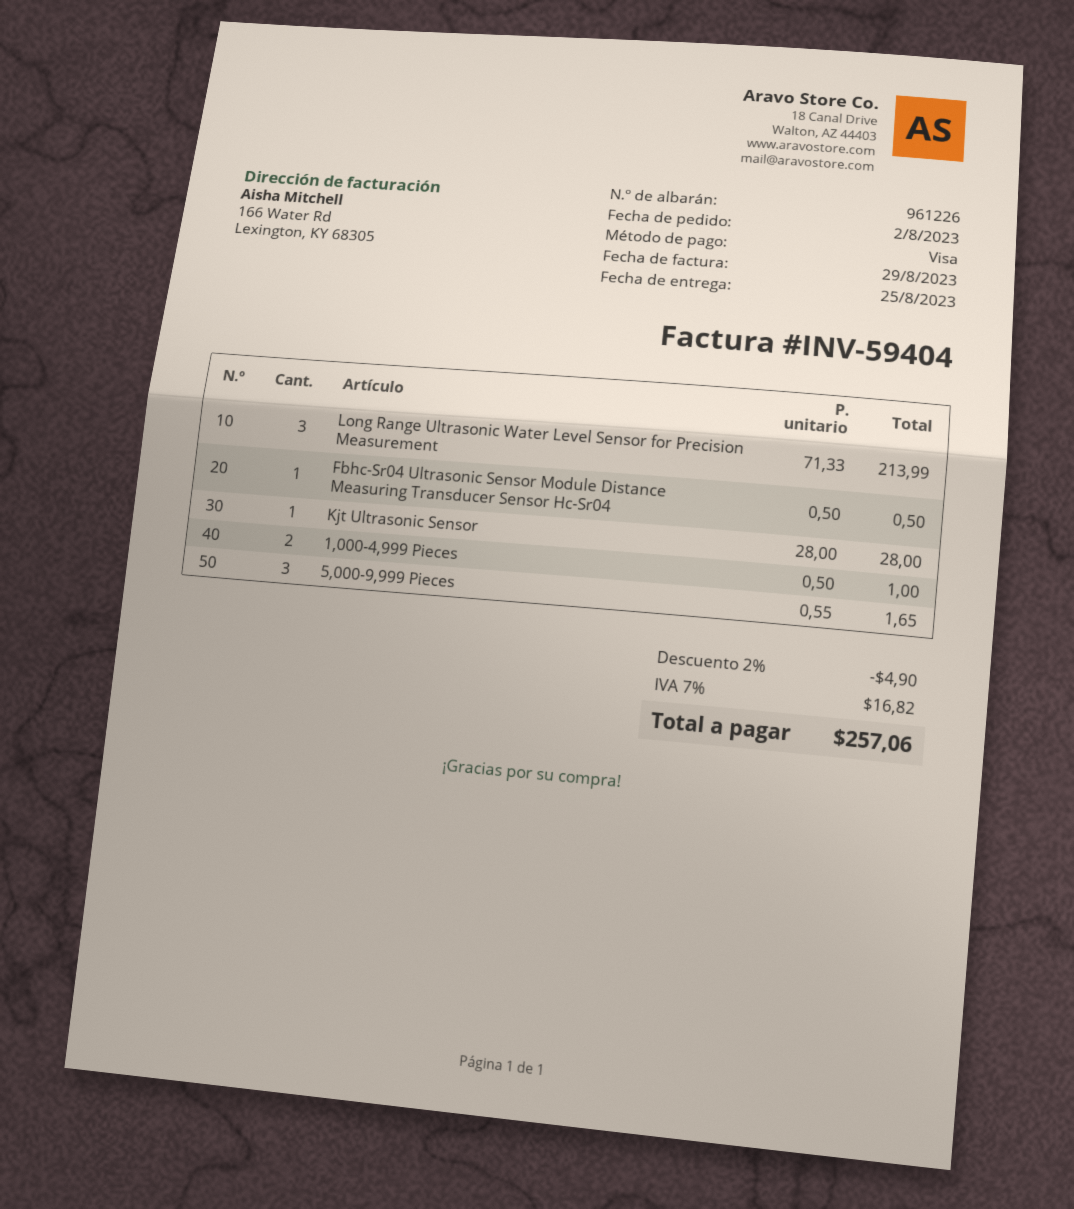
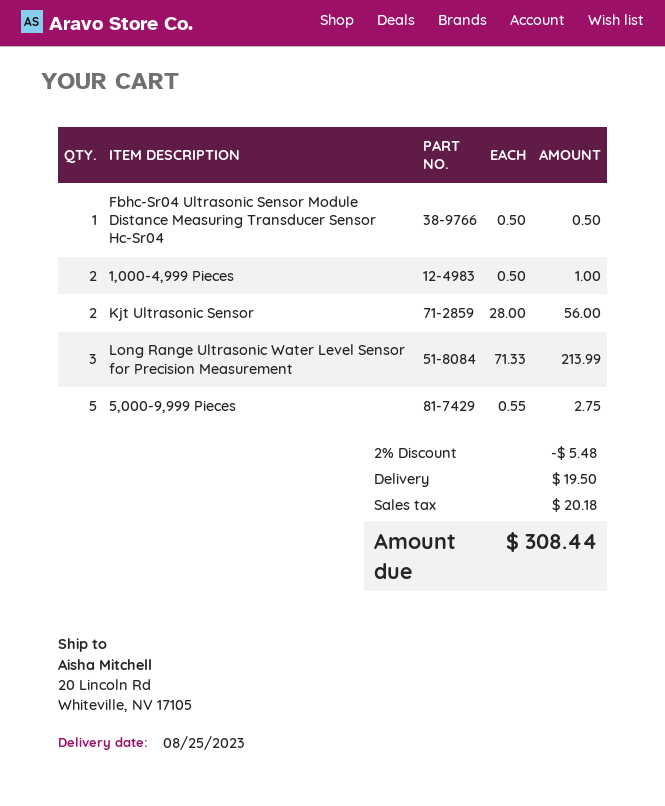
Kjt Ultrasonic Sensor: 1 x 28.00 = 28.00 -> 2 x 28.00 = 56.00
5,000-9,999 Pieces: 3 x 0.55 = 1.65 -> 5 x 0.55 = 2.75
discount: 2% = 4.90 -> 2% = 5.48
shipping: none -> 19.50
tax: 16.82 -> 20.18
total: 257.06 -> 308.44

